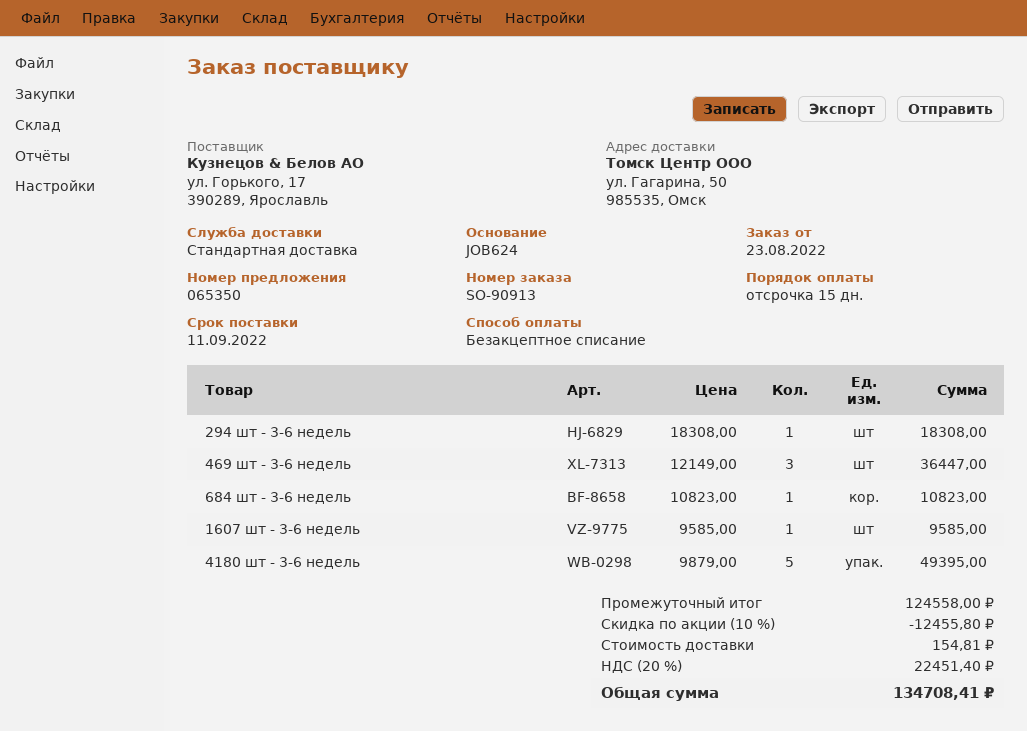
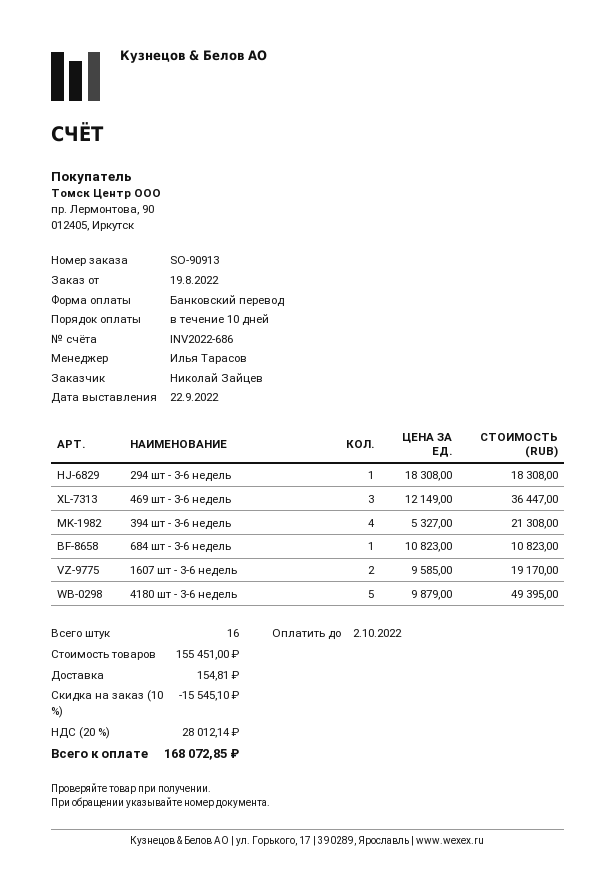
order date: 2022-08-23 -> 2022-08-19
payment terms: 15 days -> 10 days
payment method: direct debit -> bank transfer
1607 шт - 3-6 недель: 1 x 9585.00 = 9585.00 -> 2 x 9585.00 = 19170.00
394 шт - 3-6 недель: none -> 4 x 5327.00 = 21308.00
subtotal: 124558.00 -> 155451.00
discount: 10% = 12455.80 -> 10% = 15545.10
tax: 20% = 22451.40 -> 20% = 28012.14
total: 134708.41 -> 168072.85

